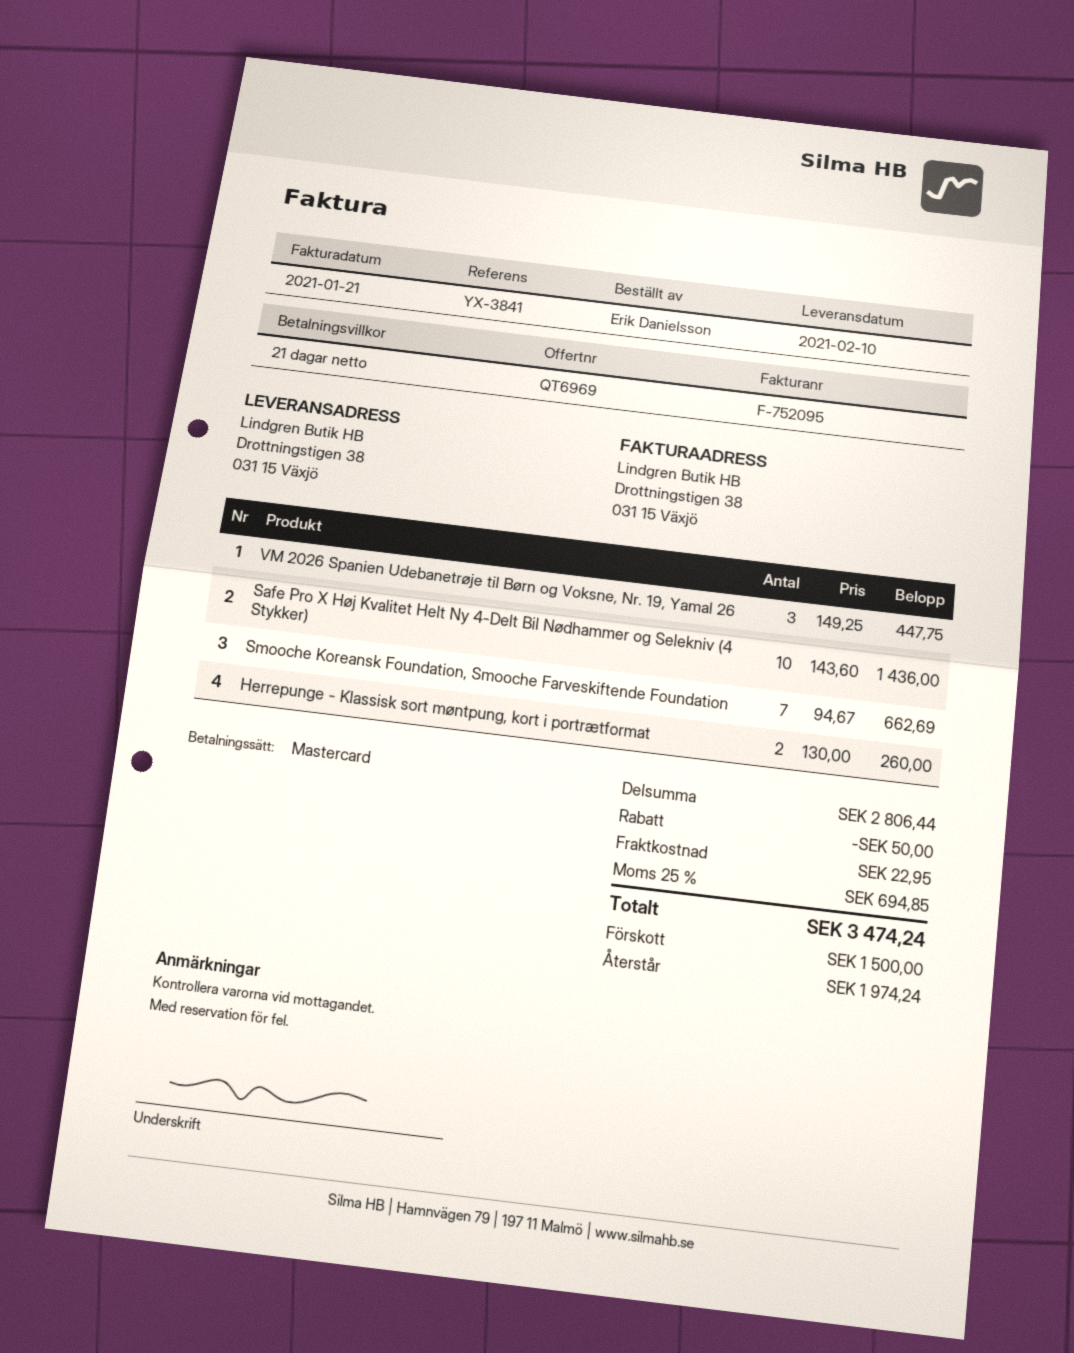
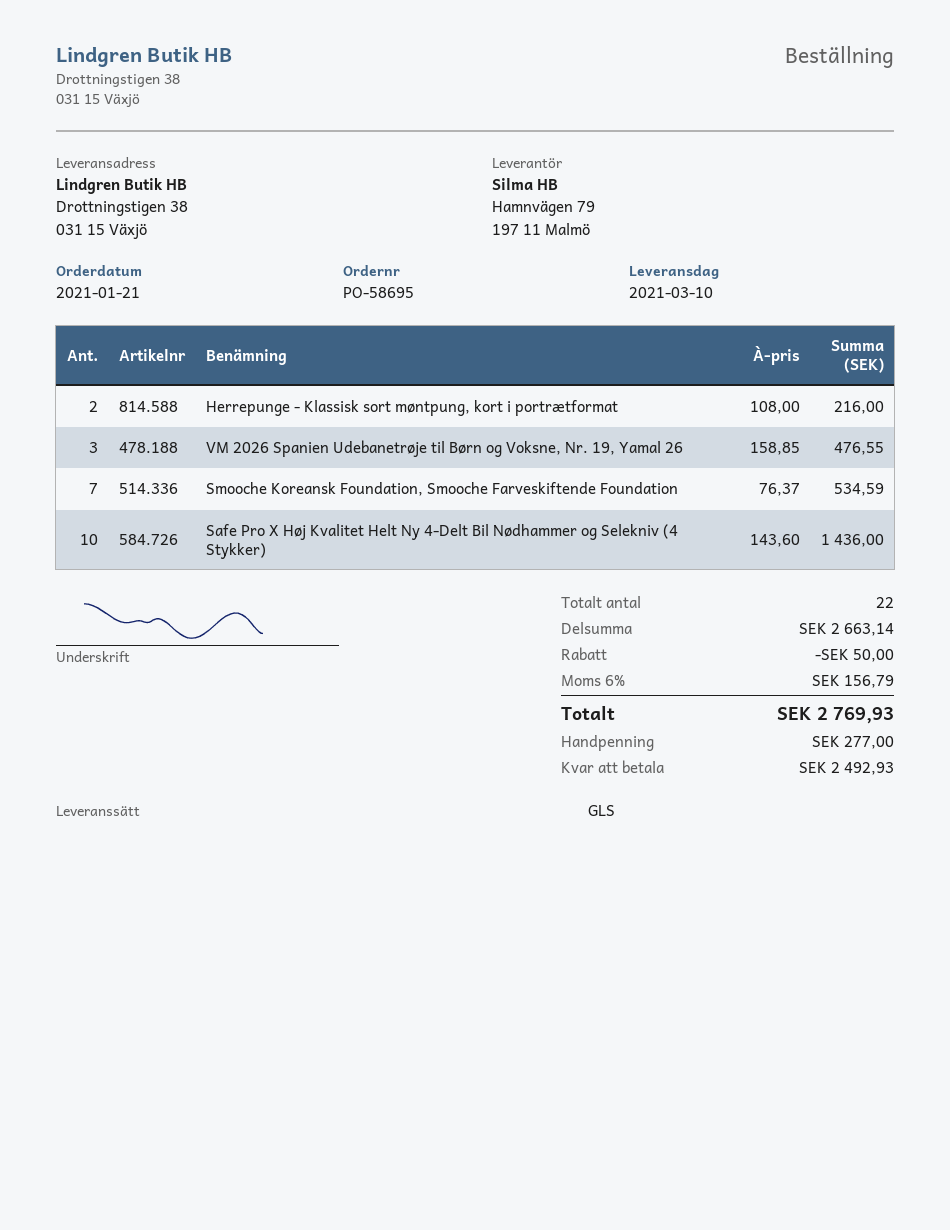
delivery date: 2021-02-10 -> 2021-03-10
VM 2026 Spanien Udebanetrøje til Børn og Voksne, Nr. 19, Yamal 26: 3 x 149.25 = 447.75 -> 3 x 158.85 = 476.55
Smooche Koreansk Foundation, Smooche Farveskiftende Foundation: 7 x 94.67 = 662.69 -> 7 x 76.37 = 534.59
Herrepunge - Klassisk sort møntpung, kort i portrætformat: 2 x 130.00 = 260.00 -> 2 x 108.00 = 216.00
subtotal: 2806.44 -> 2663.14
shipping: 22.95 -> none
tax: 25% = 694.85 -> 6% = 156.79
total: 3474.24 -> 2769.93
deposit: 1500.00 -> 277.00
balance: 1974.24 -> 2492.93

